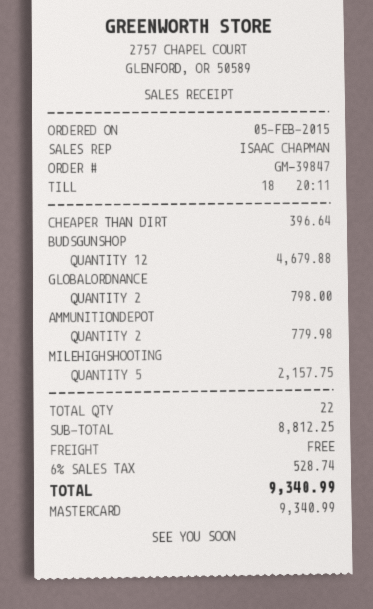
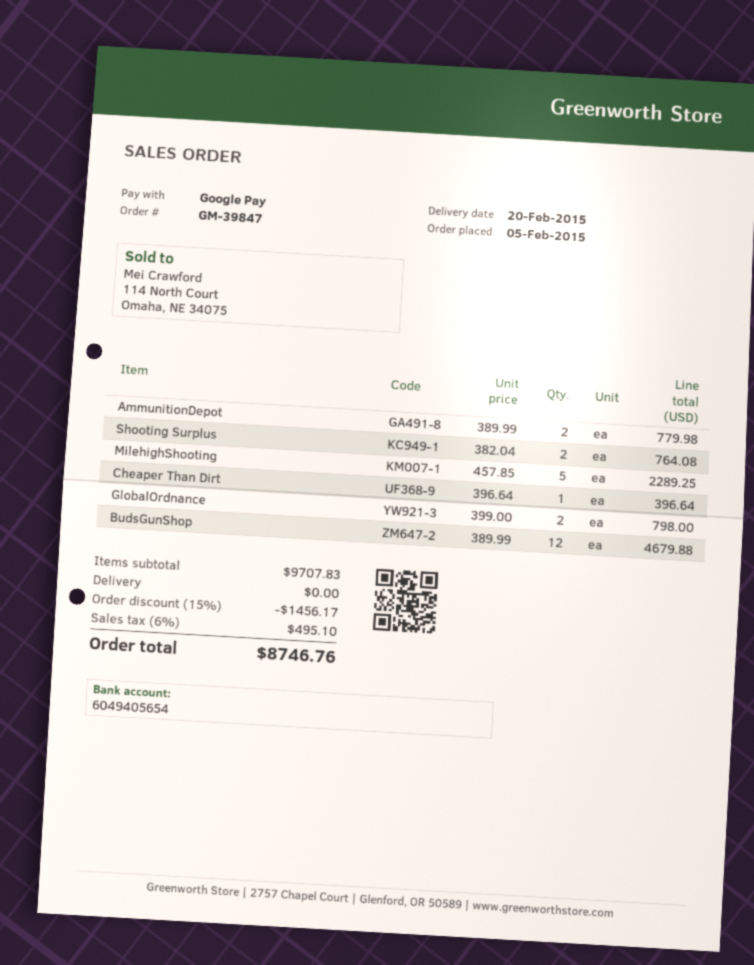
payment method: Mastercard -> Google Pay
MILEHIGHSHOOTING: 5 for 2157.75 -> 5 for 2289.25
Shooting Surplus: none -> 2 for 764.08
subtotal: 8812.25 -> 9707.83
discount: none -> 15% = 1456.17
tax: 6% = 528.74 -> 6% = 495.10
total: 9340.99 -> 8746.76

